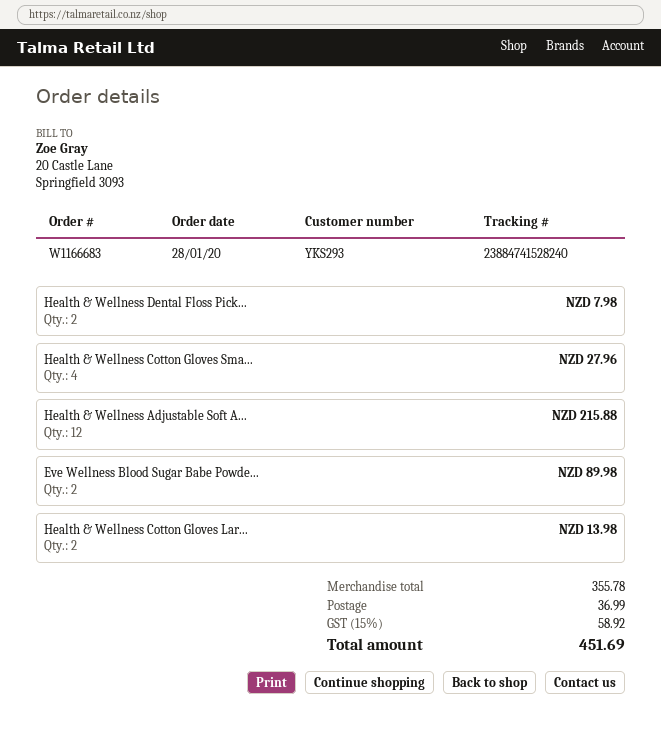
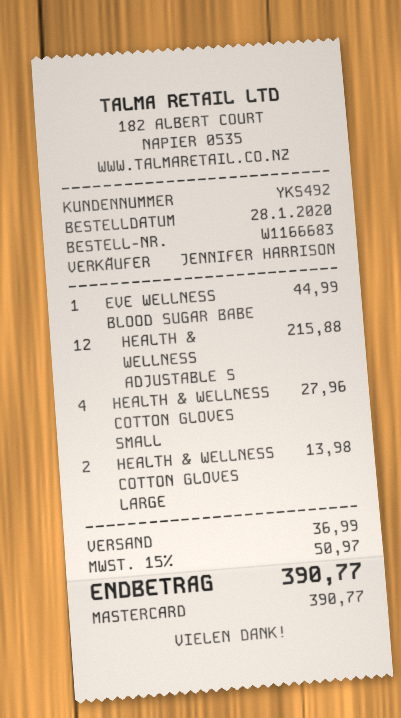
customer number: YKS293 -> YKS492
Health & Wellness Dental Floss Pick...: 2 for 7.98 -> none
Eve Wellness Blood Sugar Babe Powde...: 2 for 89.98 -> 1 for 44.99
tax: 15% = 58.92 -> 15% = 50.97
total: 451.69 -> 390.77

